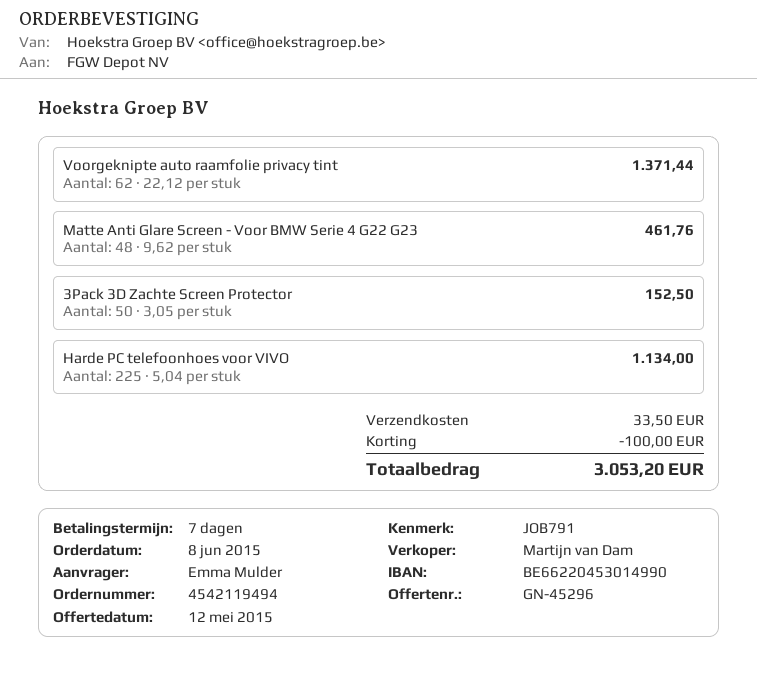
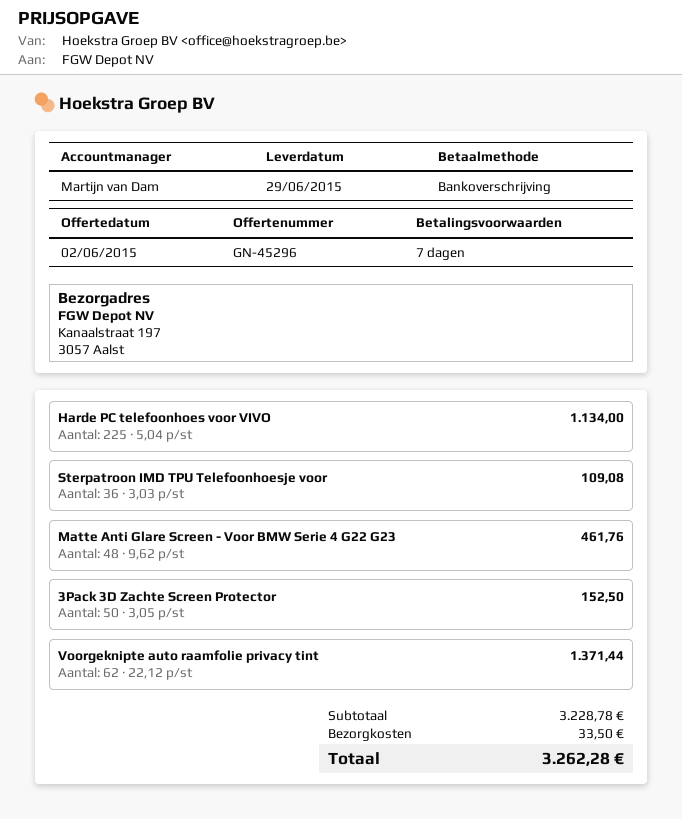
quote date: 2015-05-12 -> 2015-06-02
Sterpatroon IMD TPU Telefoonhoesje voor: none -> 36 x 3.03 = 109.08
discount: 100.00 -> none
total: 3053.20 -> 3262.28

